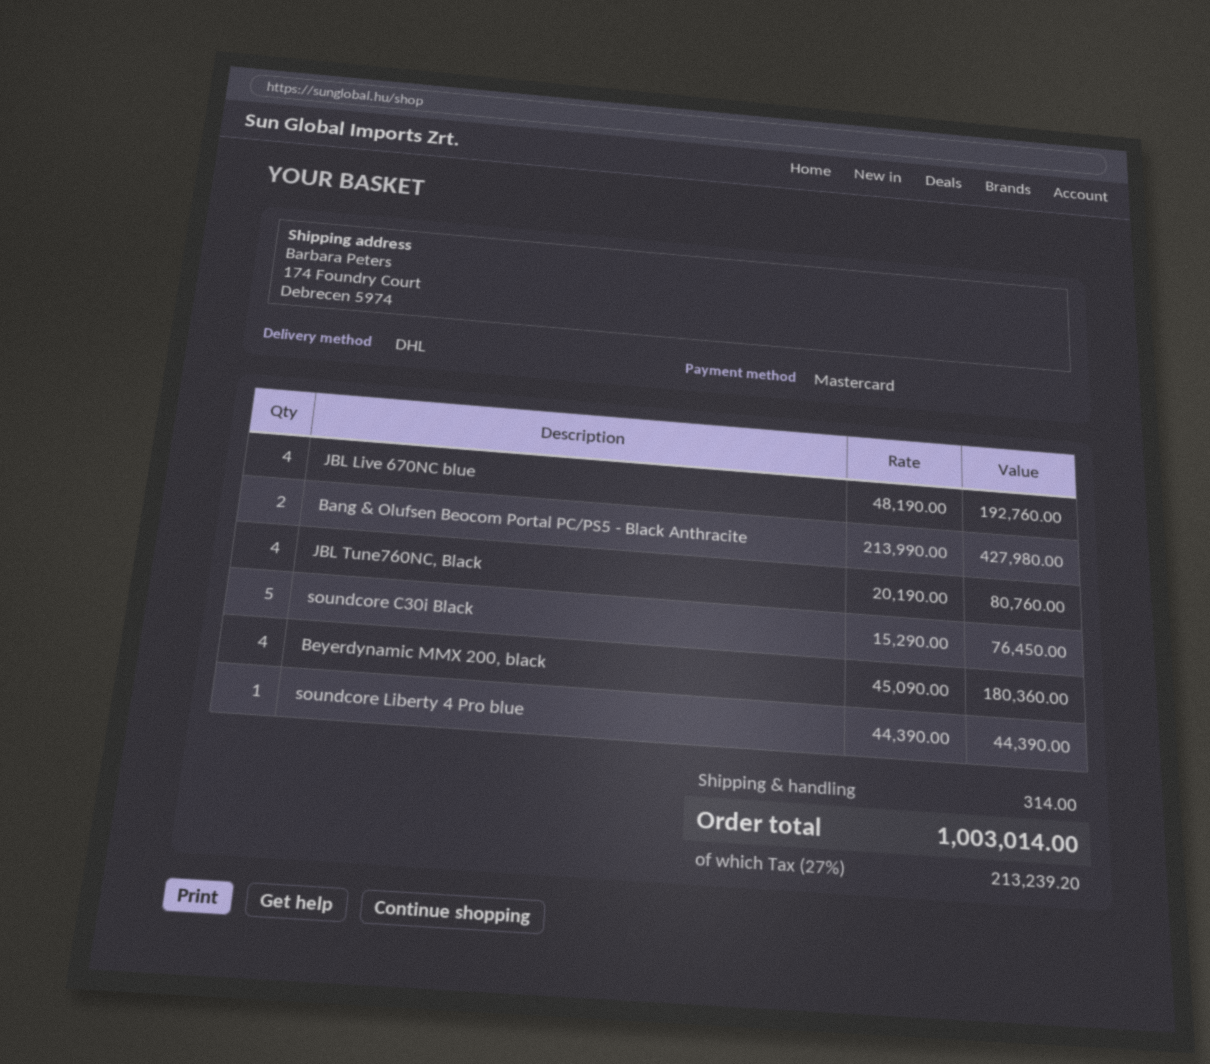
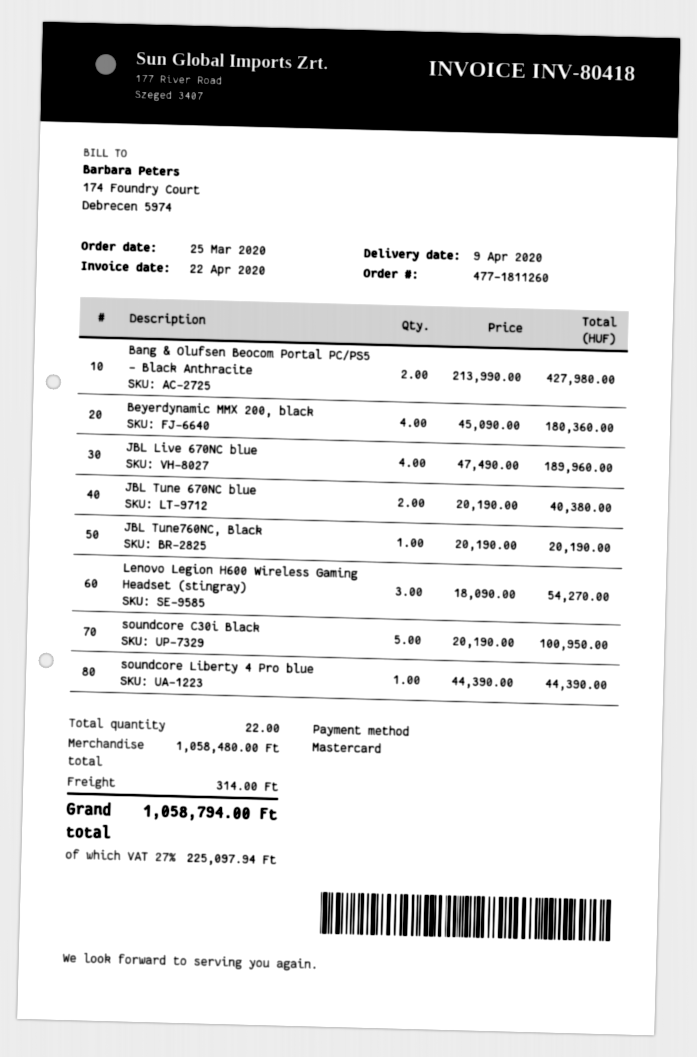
JBL Live 670NC blue: 4 x 48190.00 = 192760.00 -> 4 x 47490.00 = 189960.00
JBL Tune760NC, Black: 4 x 20190.00 = 80760.00 -> 1 x 20190.00 = 20190.00
soundcore C30i Black: 5 x 15290.00 = 76450.00 -> 5 x 20190.00 = 100950.00
JBL Tune 670NC blue: none -> 2 x 20190.00 = 40380.00
Lenovo Legion H600 Wireless Gaming Headset (stingray): none -> 3 x 18090.00 = 54270.00
tax: 27% = 213239.20 -> 27% = 225097.94
total: 1003014.00 -> 1058794.00

